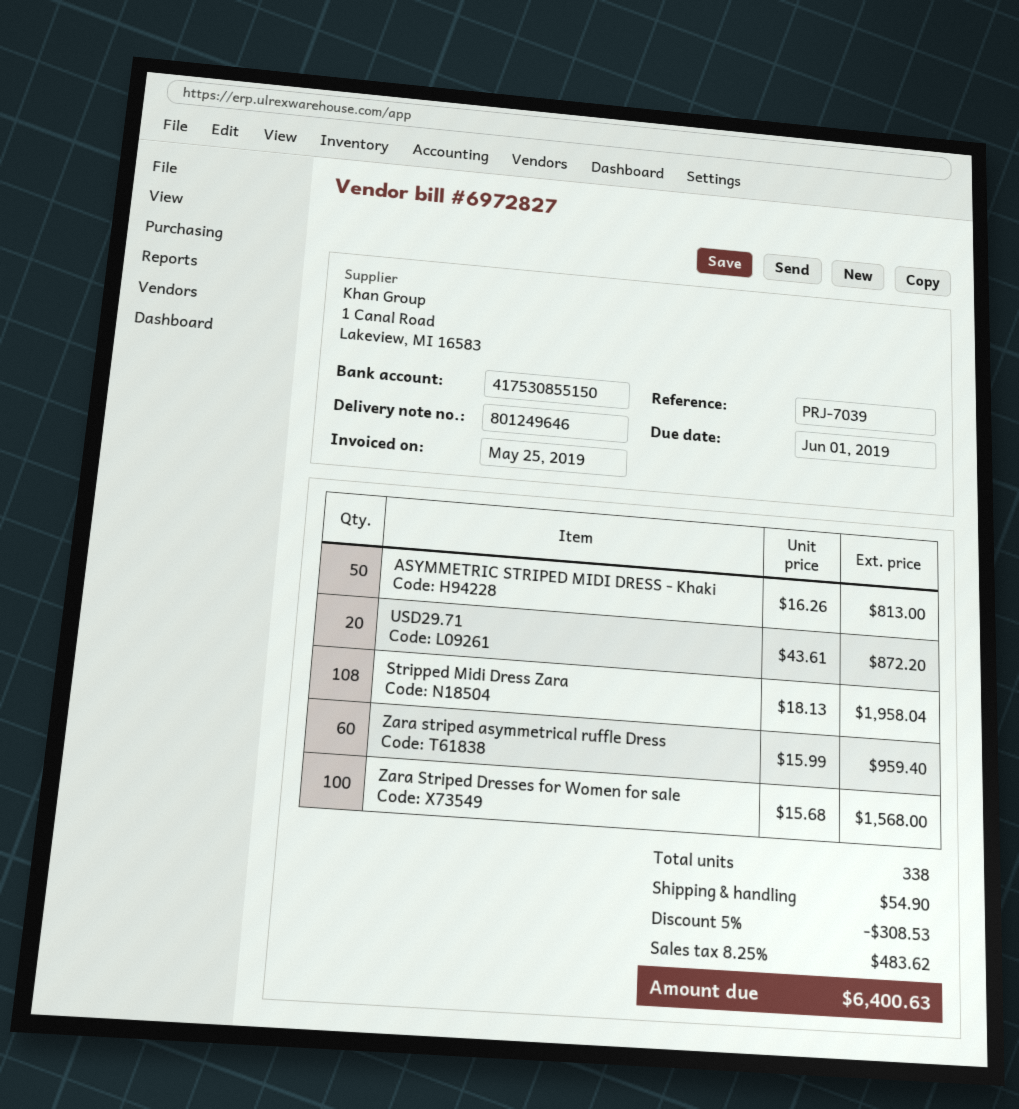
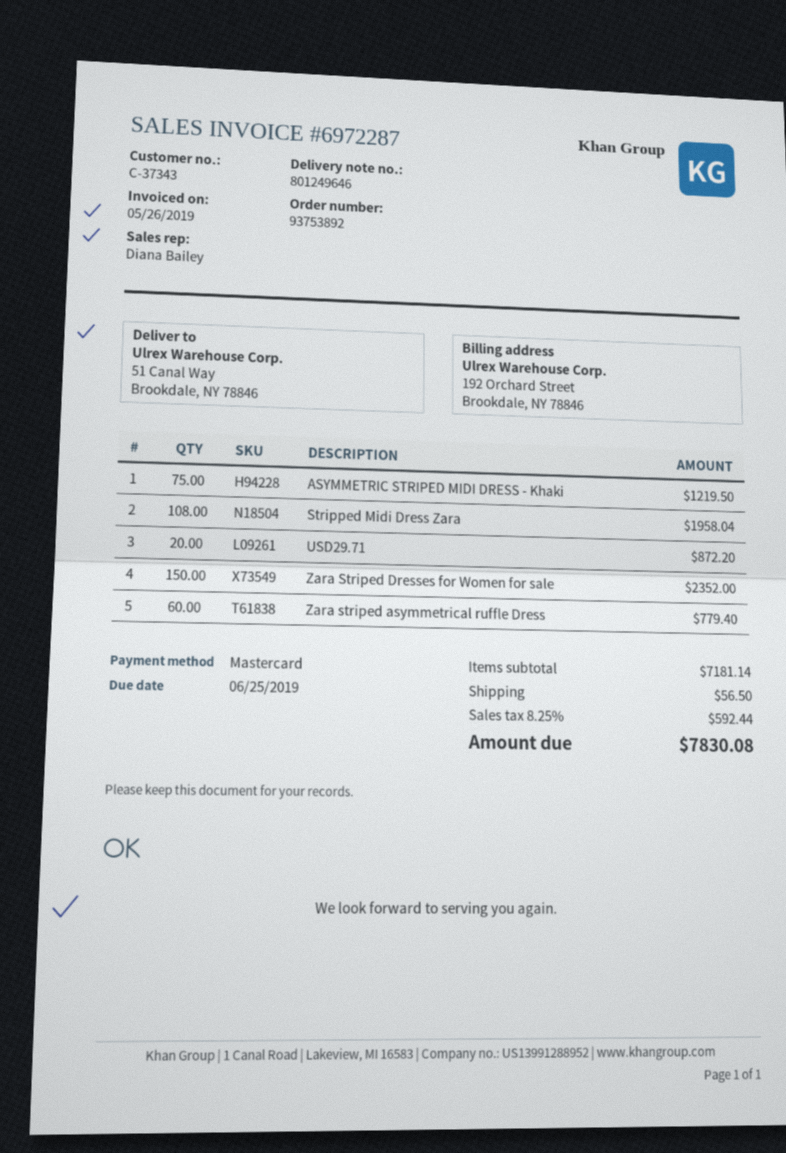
invoice number: 6972827 -> 6972287
invoice date: 2019-05-25 -> 2019-05-26
due date: 2019-06-01 -> 2019-06-25
ASYMMETRIC STRIPED MIDI DRESS - Khaki: 50 for 813.00 -> 75 for 1219.50
Zara striped asymmetrical ruffle Dress: 60 for 959.40 -> 60 for 779.40
Zara Striped Dresses for Women for sale: 100 for 1568.00 -> 150 for 2352.00
discount: 5% = 308.53 -> none
shipping: 54.90 -> 56.50
tax: 8.25% = 483.62 -> 8.25% = 592.44
total: 6400.63 -> 7830.08

